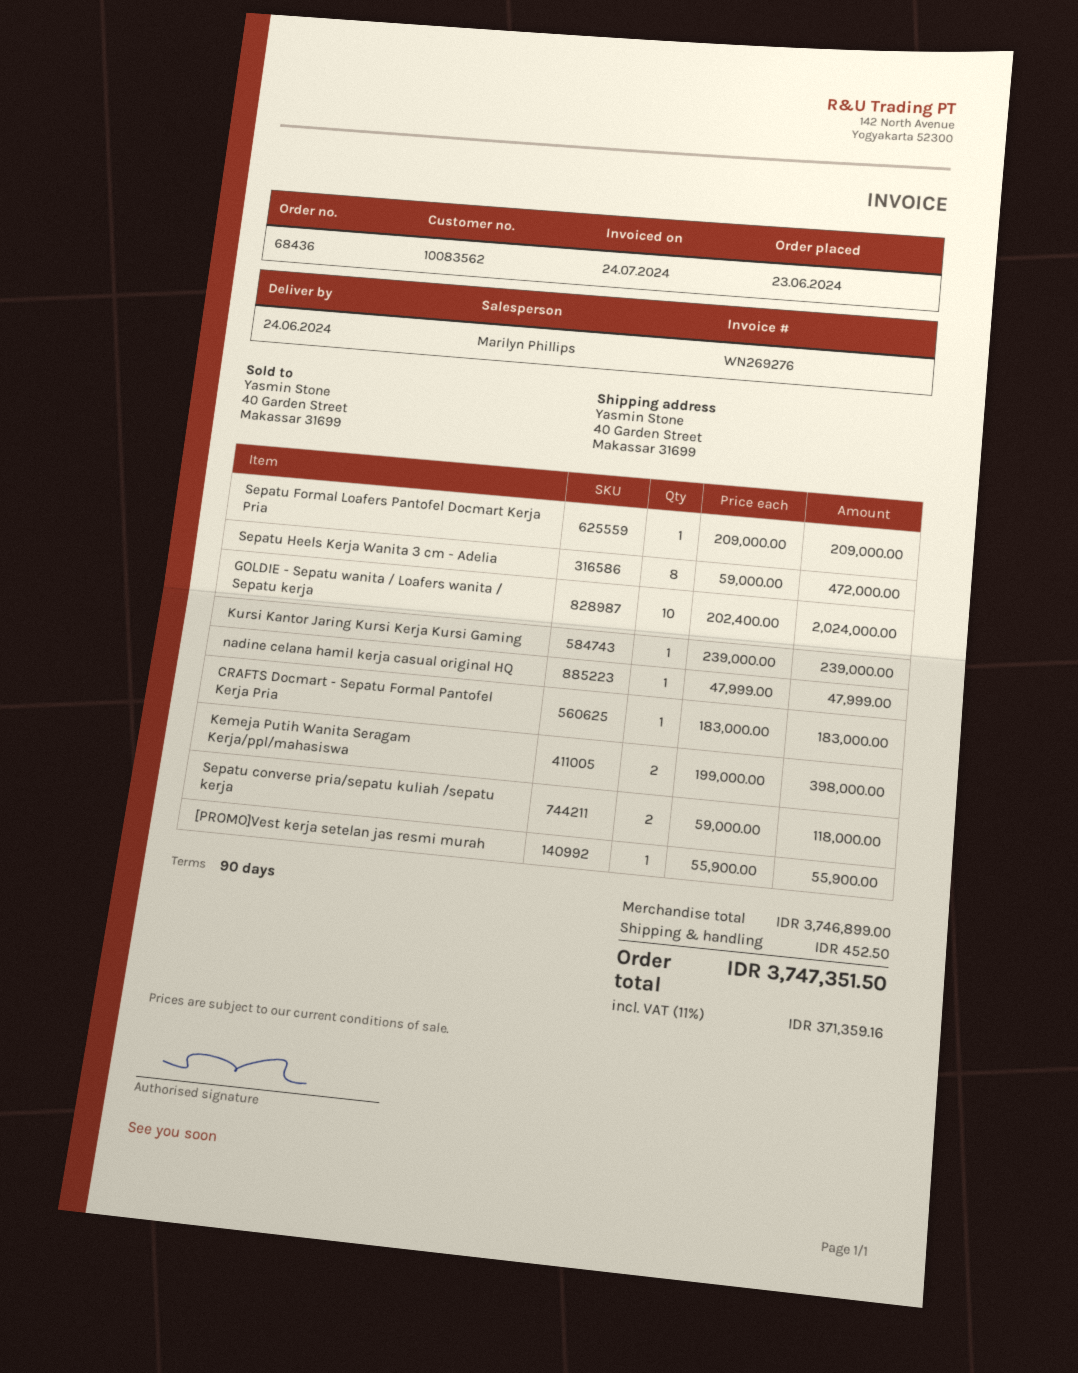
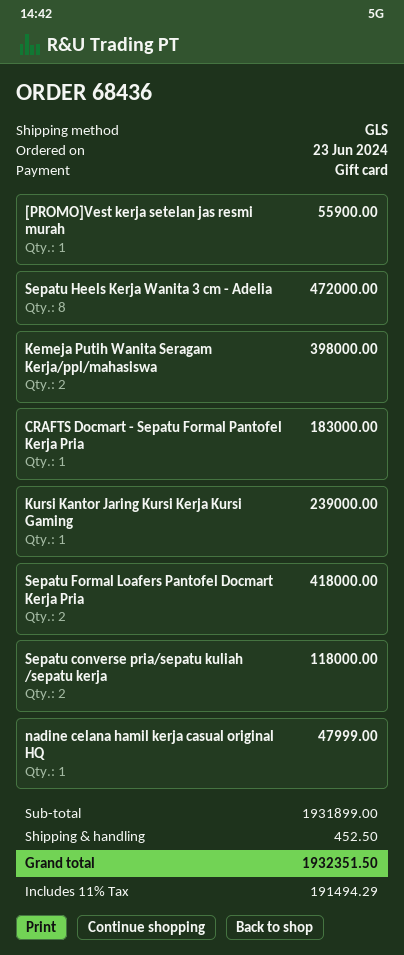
Sepatu Formal Loafers Pantofel Docmart Kerja Pria: 1 for 209000.00 -> 2 for 418000.00
GOLDIE - Sepatu wanita / Loafers wanita / Sepatu kerja: 10 for 2024000.00 -> none
subtotal: 3746899.00 -> 1931899.00
tax: 11% = 371359.16 -> 11% = 191494.29
total: 3747351.50 -> 1932351.50

